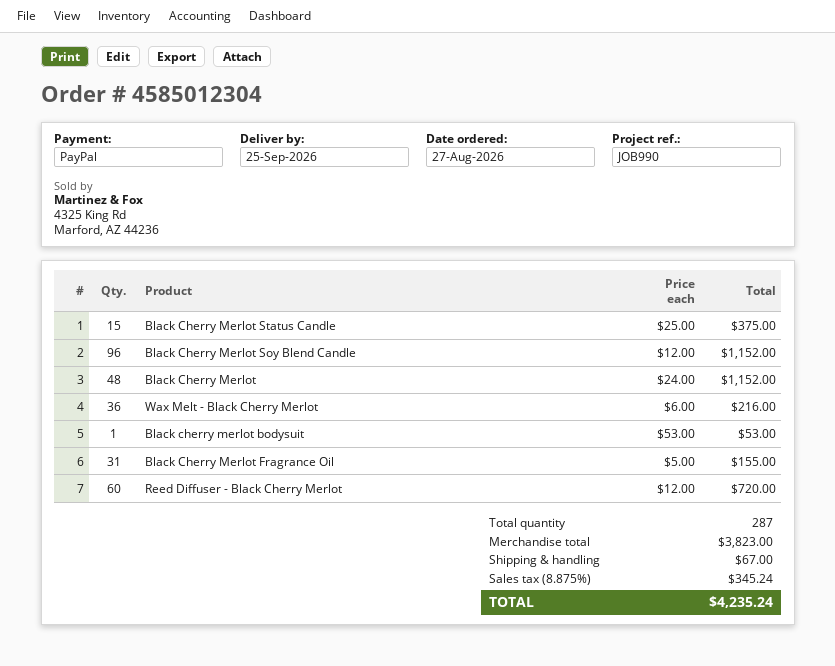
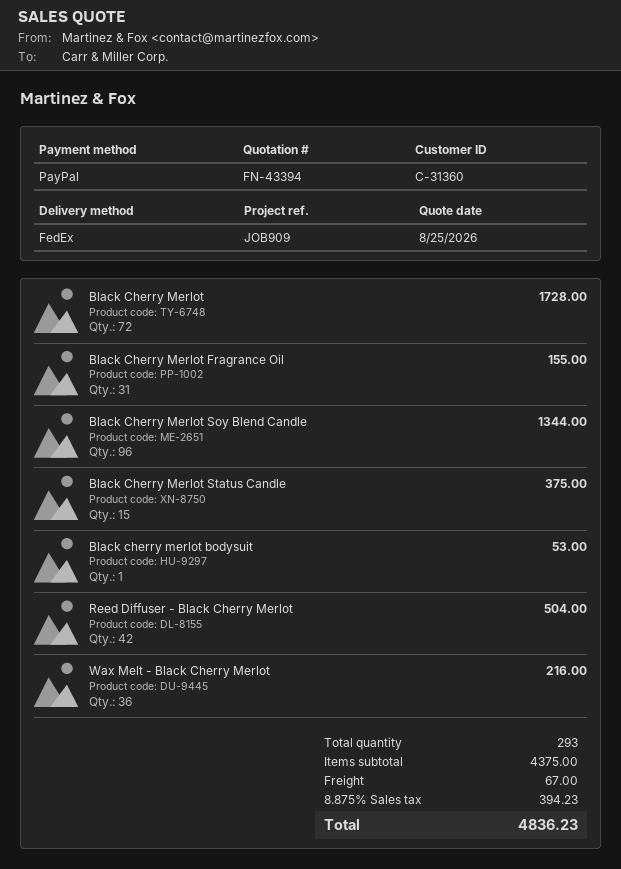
reference: JOB990 -> JOB909
Black Cherry Merlot Soy Blend Candle: 96 for 1152.00 -> 96 for 1344.00
Black Cherry Merlot: 48 for 1152.00 -> 72 for 1728.00
Reed Diffuser - Black Cherry Merlot: 60 for 720.00 -> 42 for 504.00
total quantity: 287 -> 293
subtotal: 3823.00 -> 4375.00
tax: 8.875% = 345.24 -> 8.875% = 394.23
total: 4235.24 -> 4836.23

